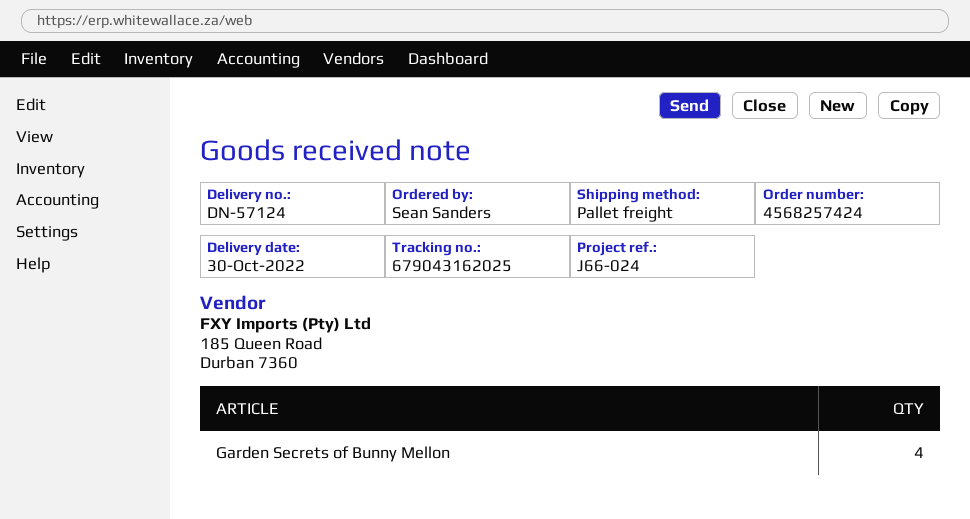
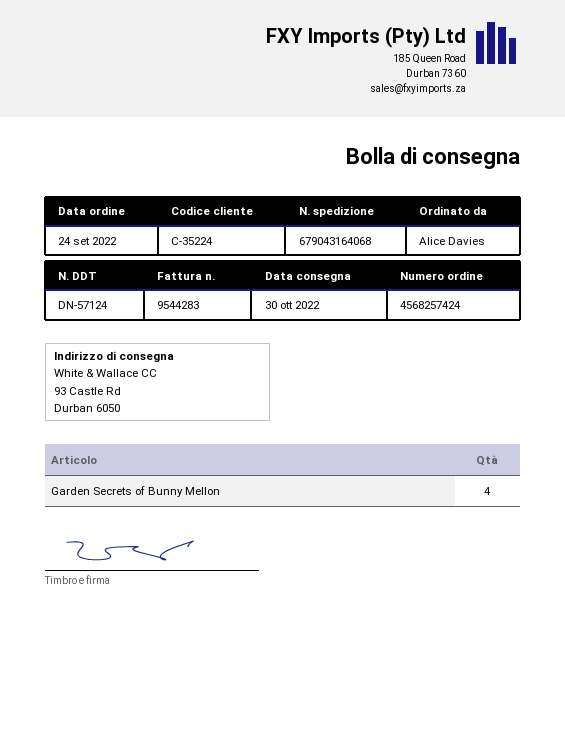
ordered by: Sean Sanders -> Alice Davies
tracking number: 679043162025 -> 679043164068

